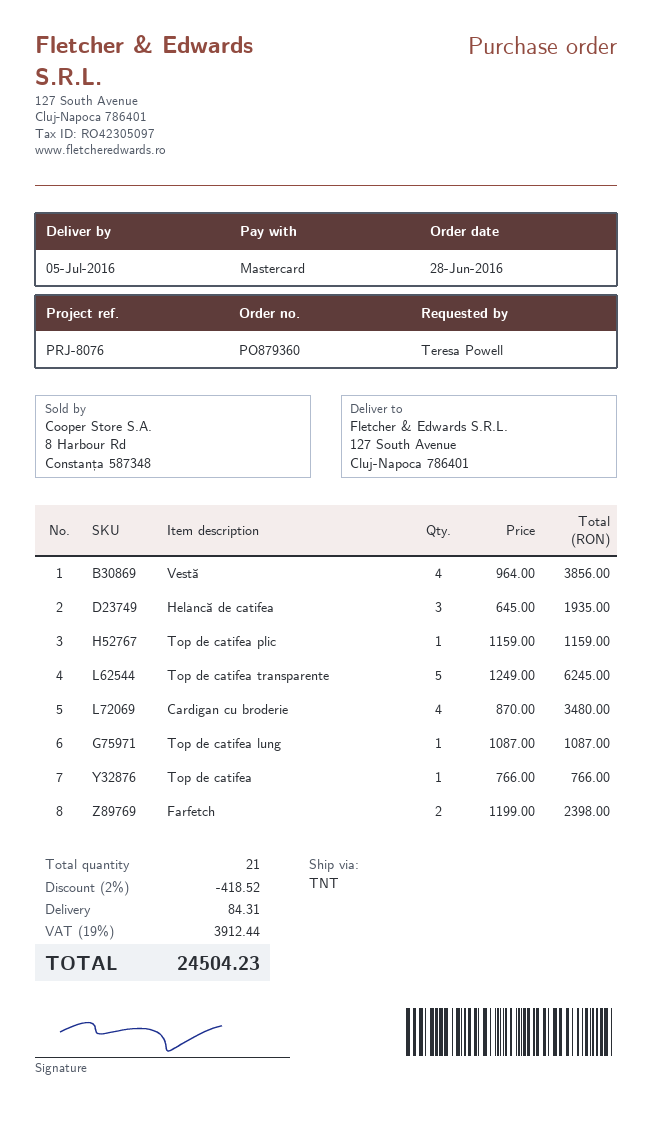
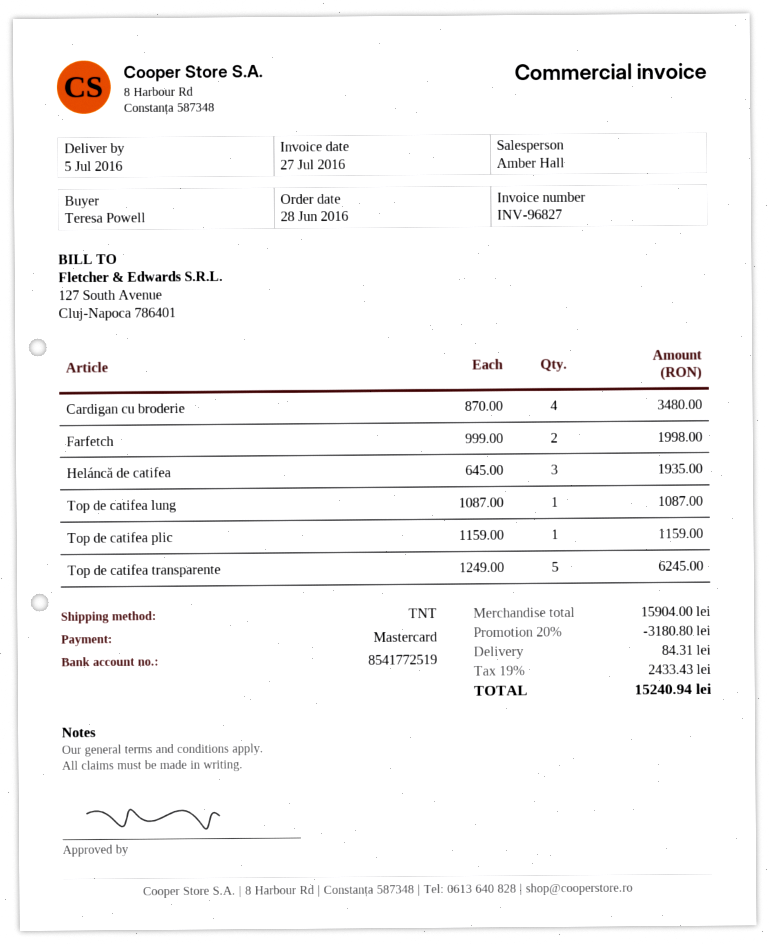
Vestă: 4 x 964.00 = 3856.00 -> none
Top de catifea: 1 x 766.00 = 766.00 -> none
Farfetch: 2 x 1199.00 = 2398.00 -> 2 x 999.00 = 1998.00
discount: 2% = 418.52 -> 20% = 3180.80
tax: 19% = 3912.44 -> 19% = 2433.43
total: 24504.23 -> 15240.94

